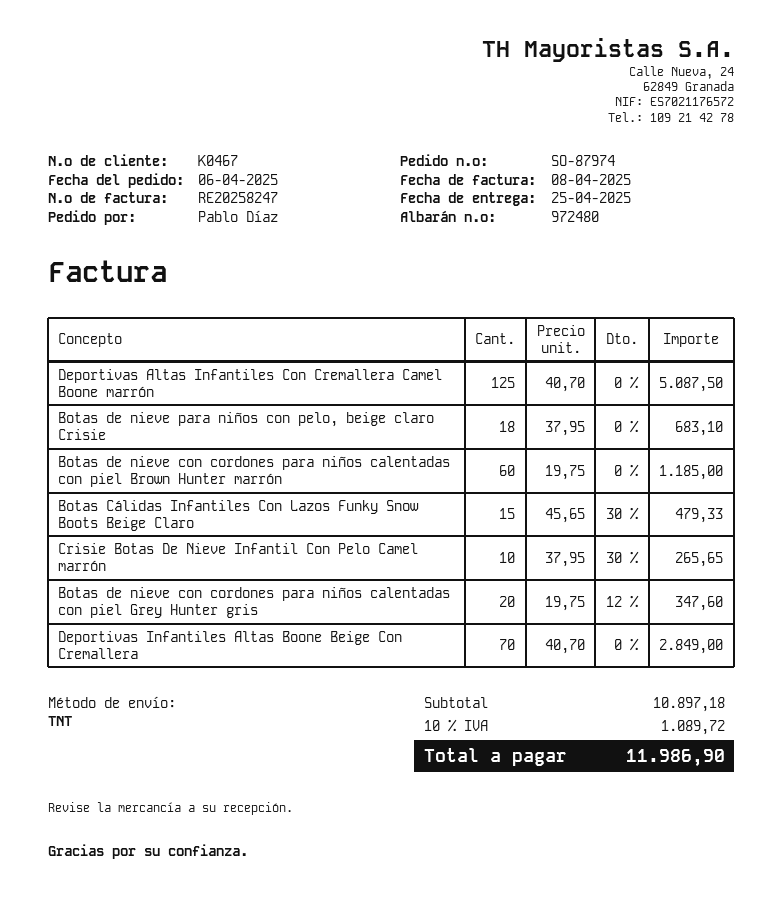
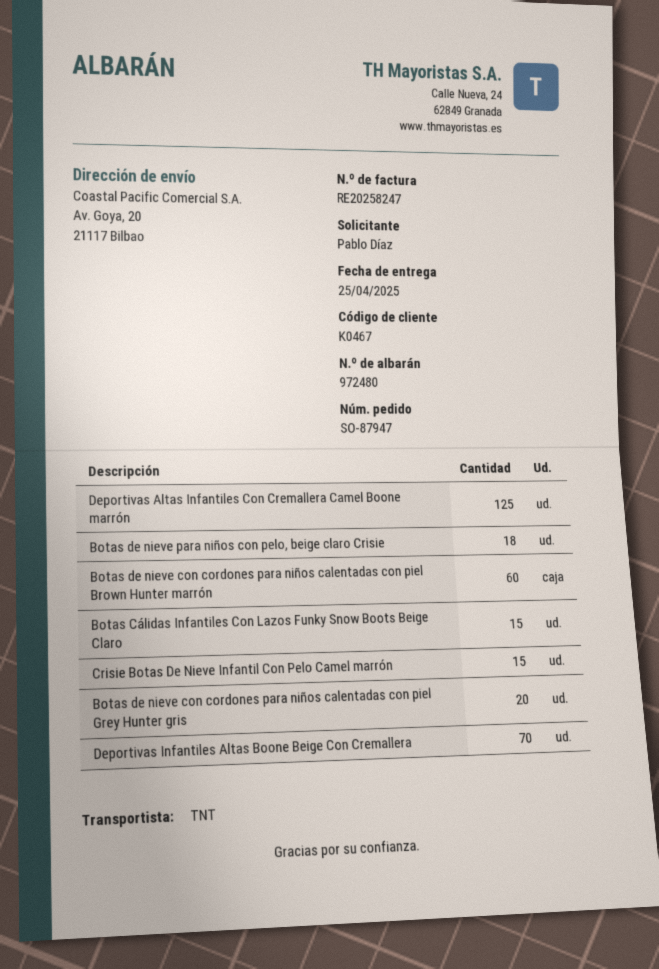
order number: SO-87974 -> SO-87947
Crisie Botas De Nieve Infantil Con Pelo Camel marrón: 10 -> 15

